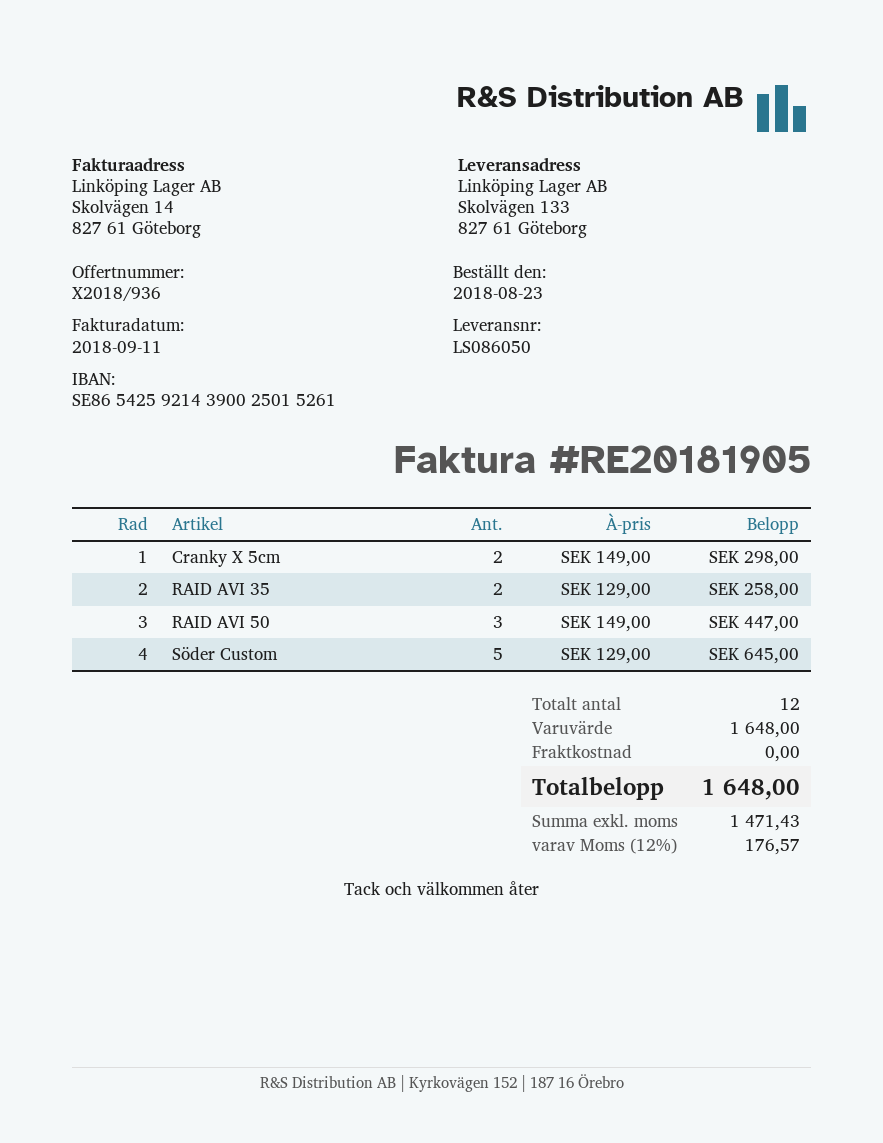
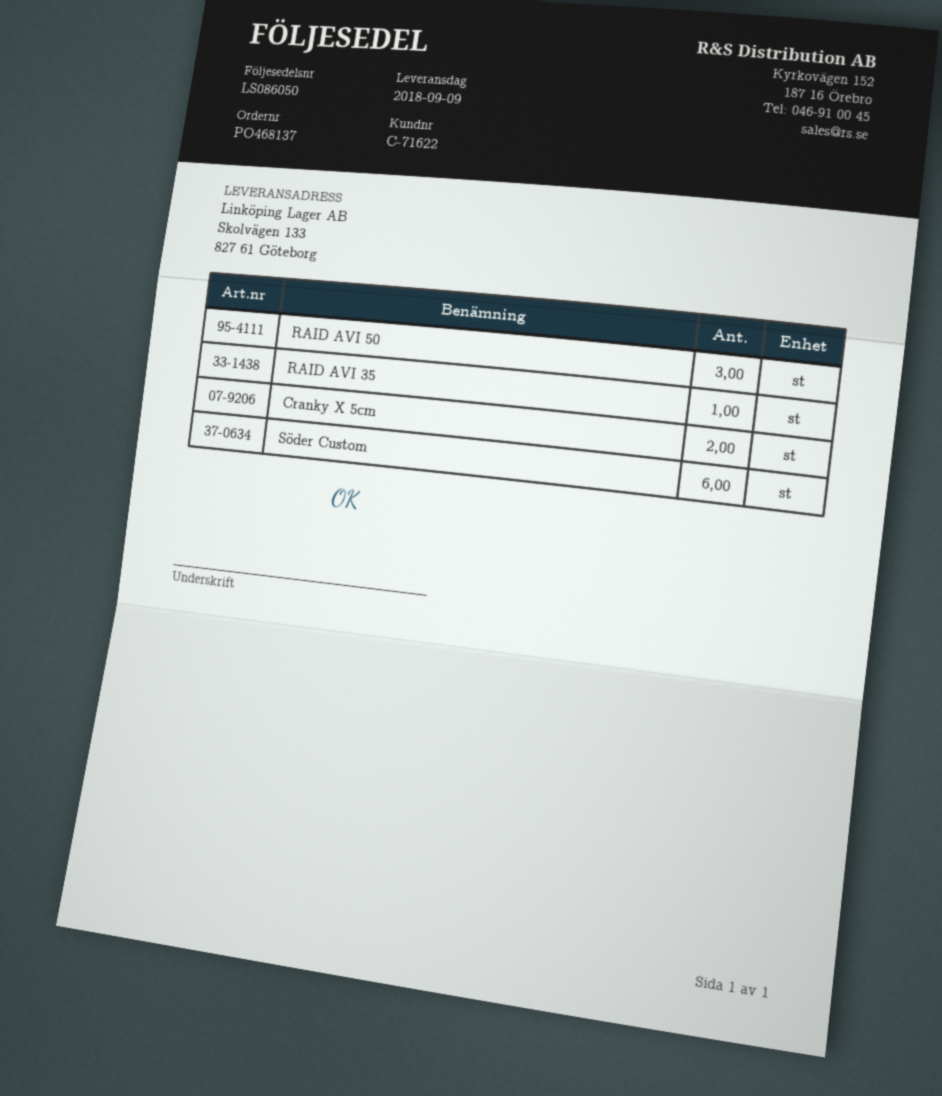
RAID AVI 35: 2 -> 1
Söder Custom: 5 -> 6

